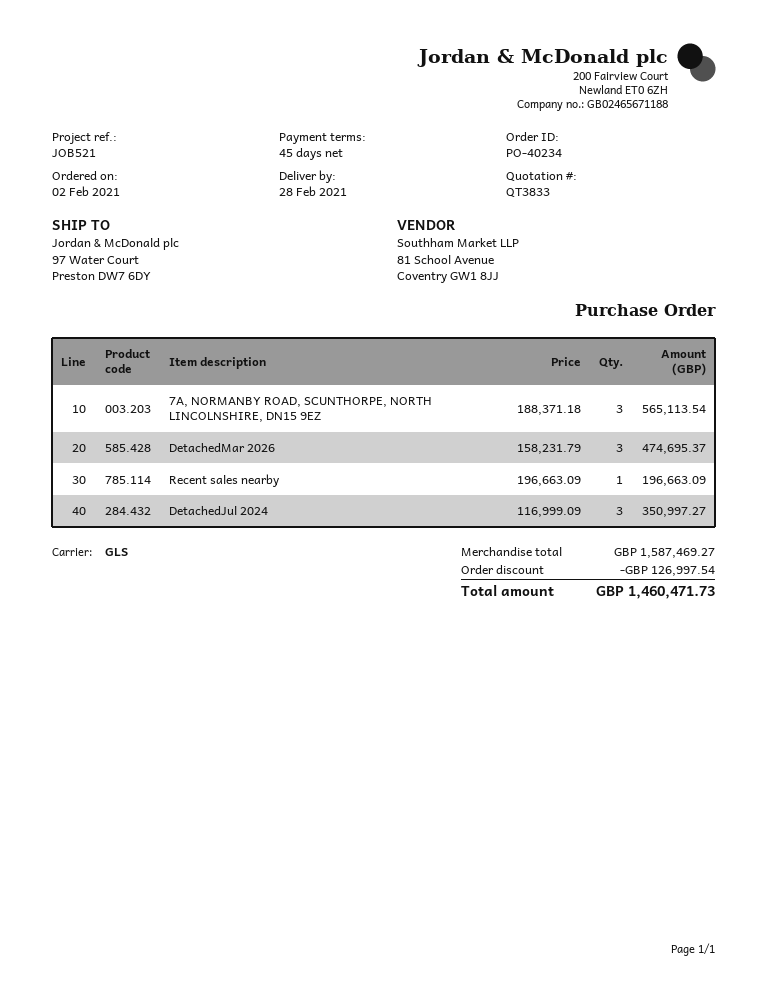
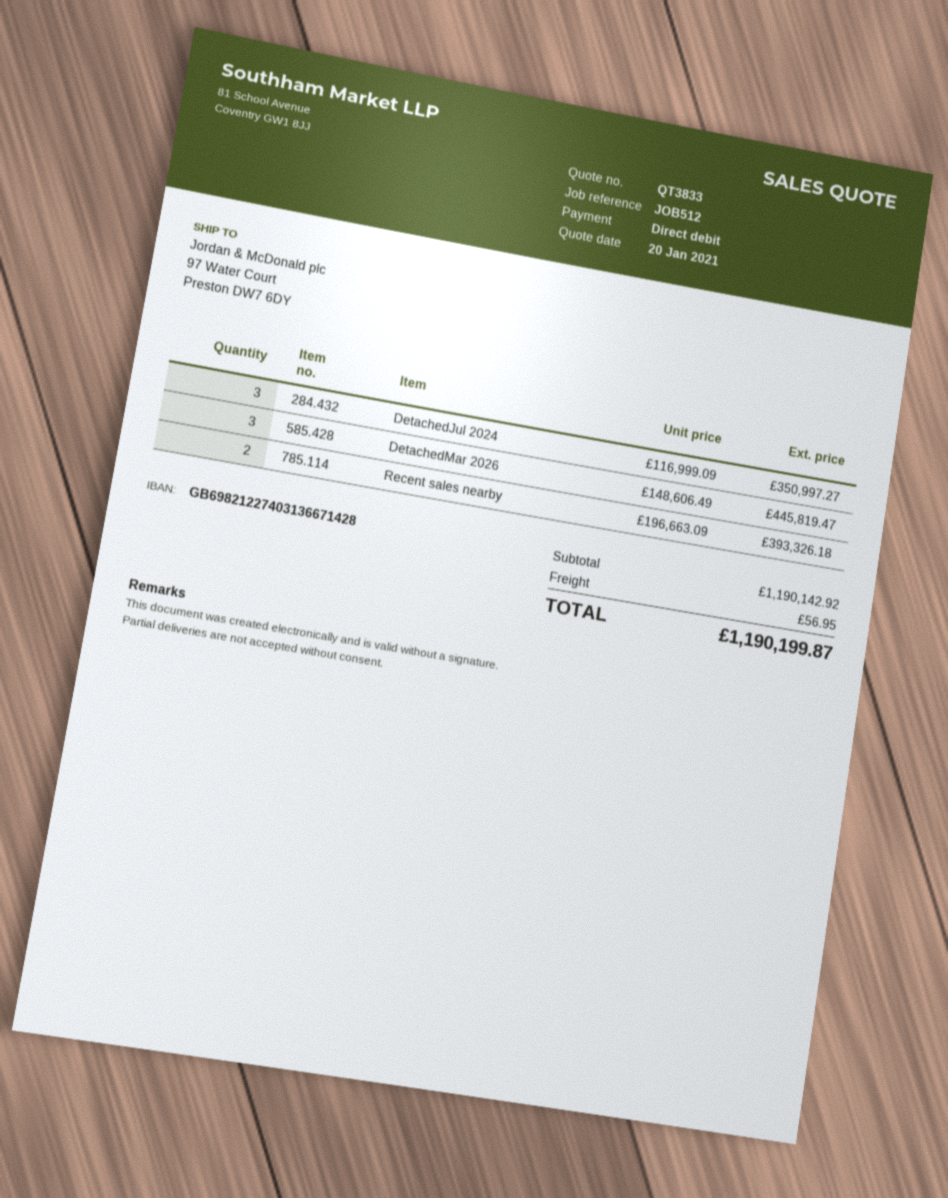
reference: JOB521 -> JOB512
7A, NORMANBY ROAD, SCUNTHORPE, NORTH LINCOLNSHIRE, DN15 9EZ: 3 x 188371.18 = 565113.54 -> none
DetachedMar 2026: 3 x 158231.79 = 474695.37 -> 3 x 148606.49 = 445819.47
Recent sales nearby: 1 x 196663.09 = 196663.09 -> 2 x 196663.09 = 393326.18
subtotal: 1587469.27 -> 1190142.92
discount: 126997.54 -> none
shipping: none -> 56.95
total: 1460471.73 -> 1190199.87

